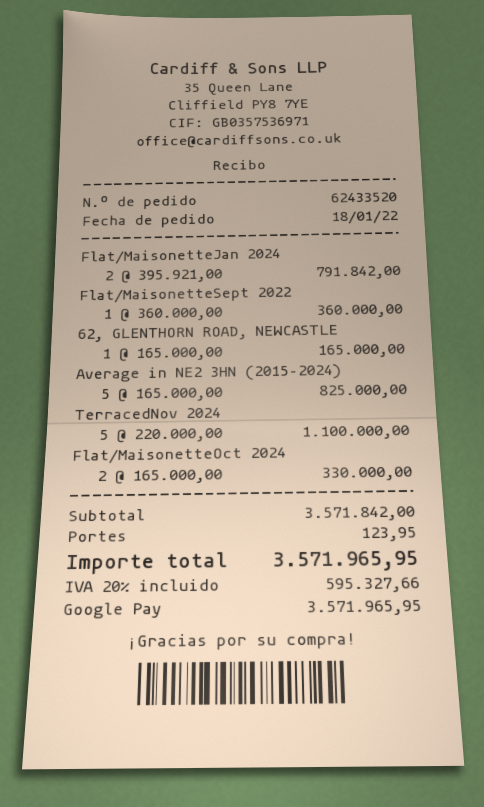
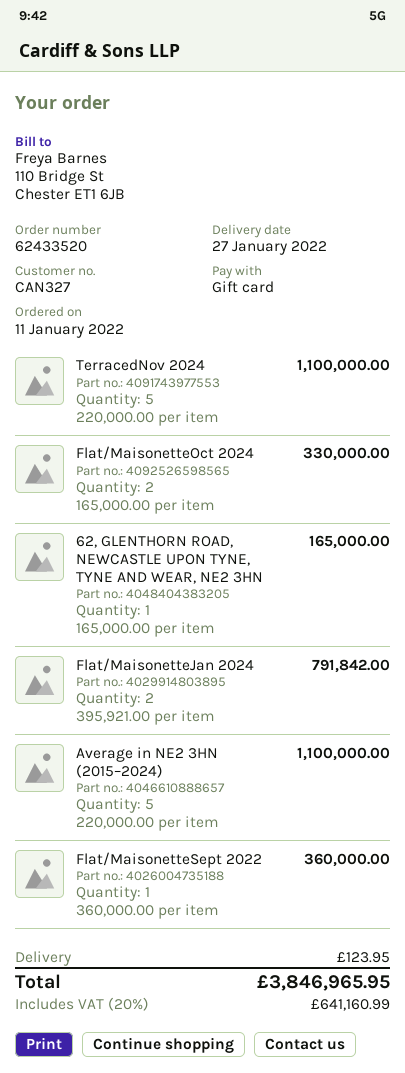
order date: 2022-01-18 -> 2022-01-11
payment method: Google Pay -> gift card
Average in NE2 3HN (2015–2024): 5 x 165000.00 = 825000.00 -> 5 x 220000.00 = 1100000.00
tax: 20% = 595327.66 -> 20% = 641160.99
total: 3571965.95 -> 3846965.95

